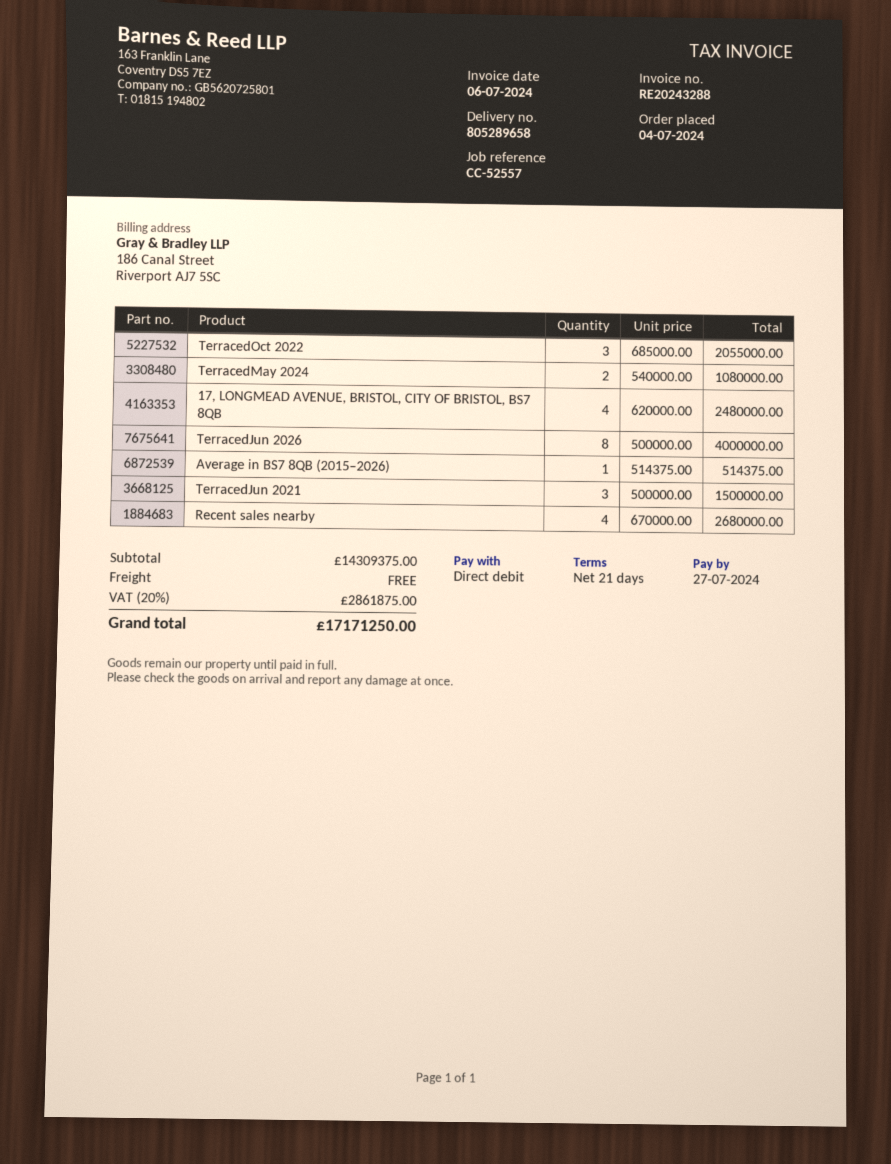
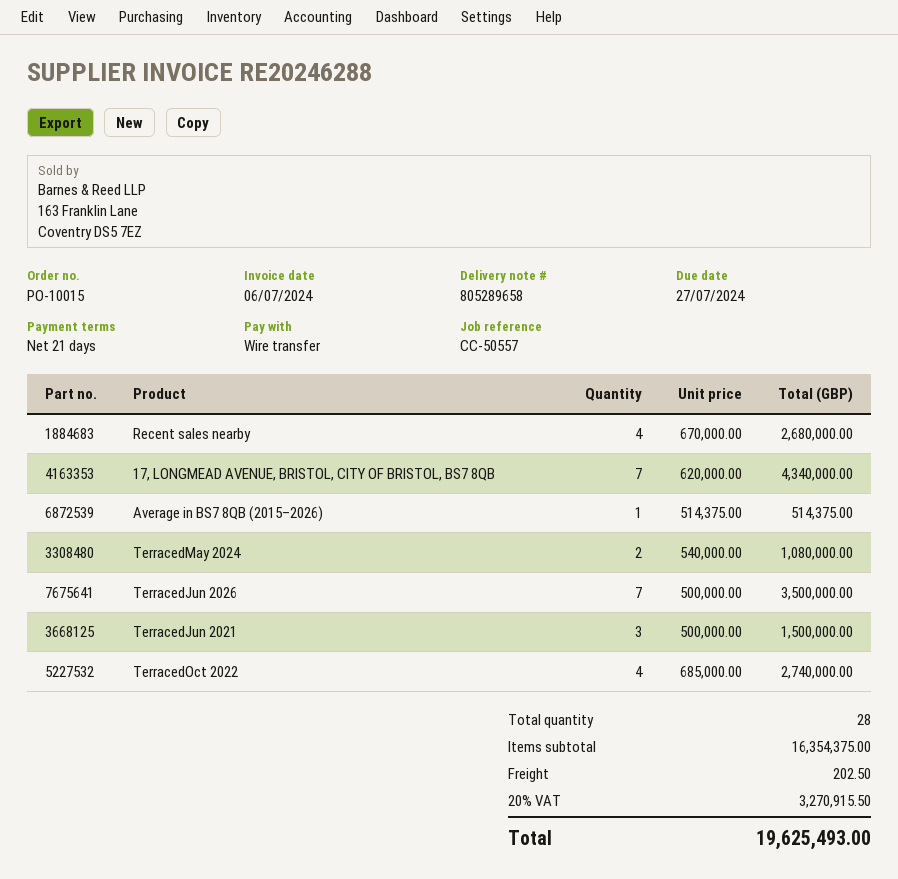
invoice number: RE20243288 -> RE20246288
reference: CC-52557 -> CC-50557
payment method: direct debit -> bank transfer
TerracedOct 2022: 3 x 685000.00 = 2055000.00 -> 4 x 685000.00 = 2740000.00
17, LONGMEAD AVENUE, BRISTOL, CITY OF BRISTOL, BS7 8QB: 4 x 620000.00 = 2480000.00 -> 7 x 620000.00 = 4340000.00
TerracedJun 2026: 8 x 500000.00 = 4000000.00 -> 7 x 500000.00 = 3500000.00
subtotal: 14309375.00 -> 16354375.00
shipping: 0.00 -> 202.50
tax: 20% = 2861875.00 -> 20% = 3270915.50
total: 17171250.00 -> 19625493.00

